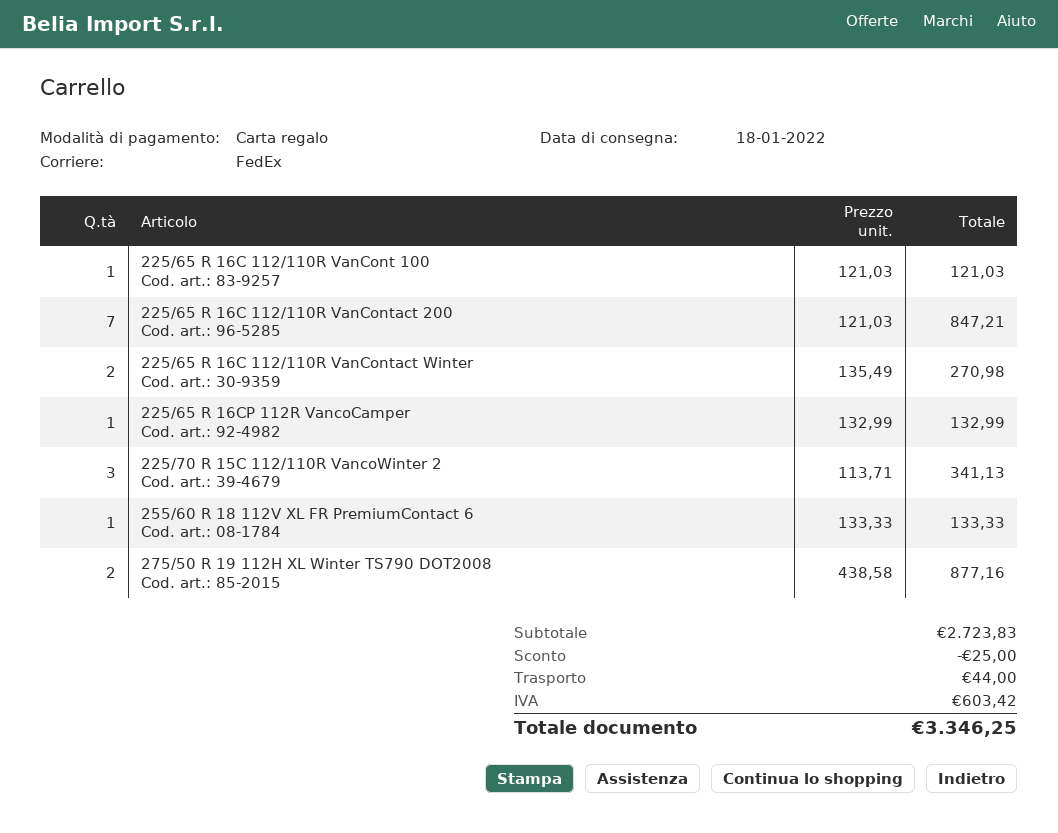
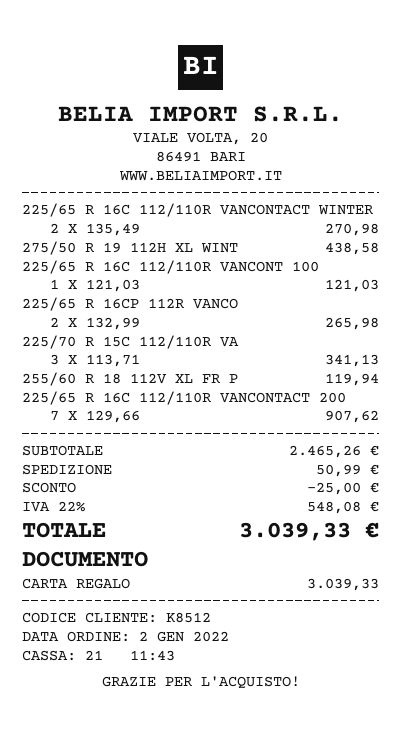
225/65 R 16C 112/110R VanContact 200: 7 x 121.03 = 847.21 -> 7 x 129.66 = 907.62
225/65 R 16CP 112R VancoCamper: 1 x 132.99 = 132.99 -> 2 x 132.99 = 265.98
255/60 R 18 112V XL FR PremiumContact 6: 1 x 133.33 = 133.33 -> 1 x 119.94 = 119.94
275/50 R 19 112H XL Winter TS790 DOT2008: 2 x 438.58 = 877.16 -> 1 x 438.58 = 438.58
subtotal: 2723.83 -> 2465.26
shipping: 44.00 -> 50.99
tax: 603.42 -> 548.08
total: 3346.25 -> 3039.33

